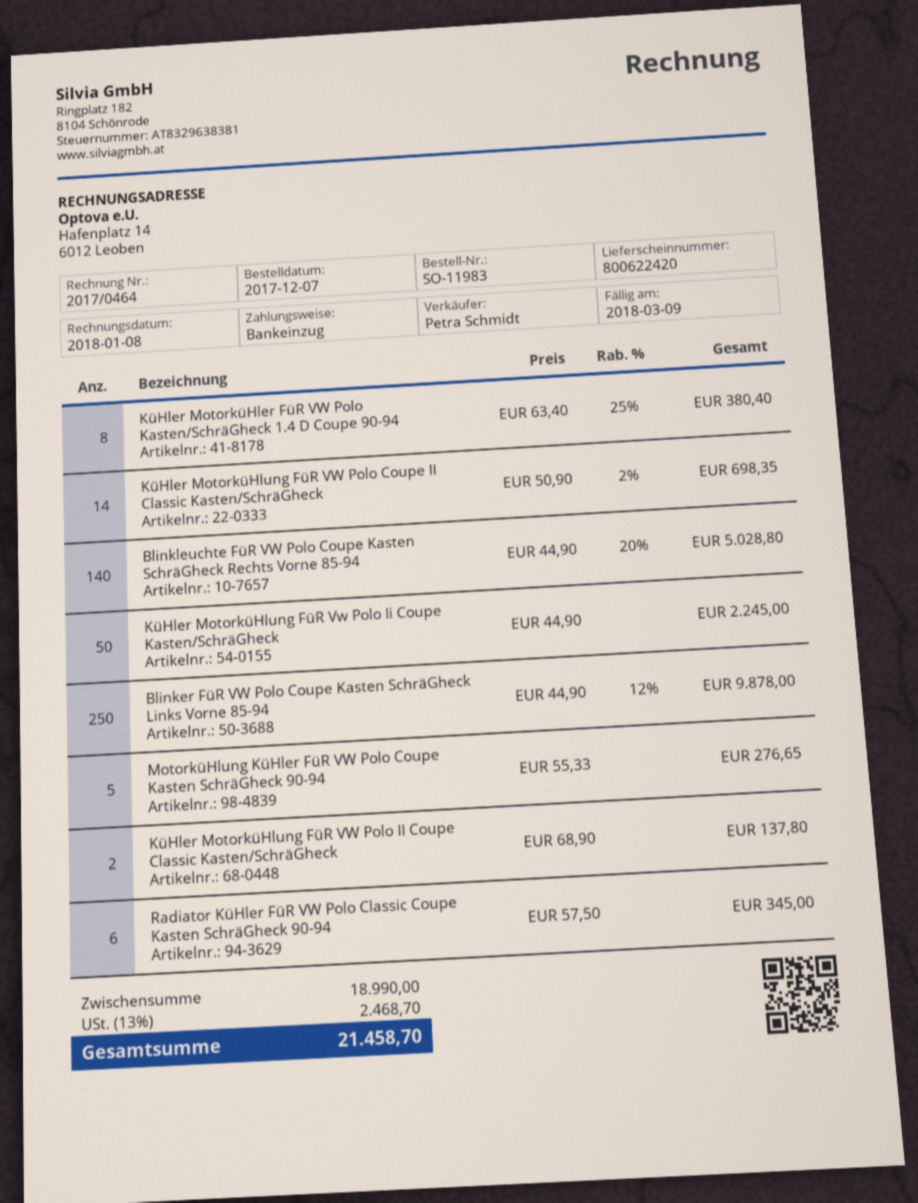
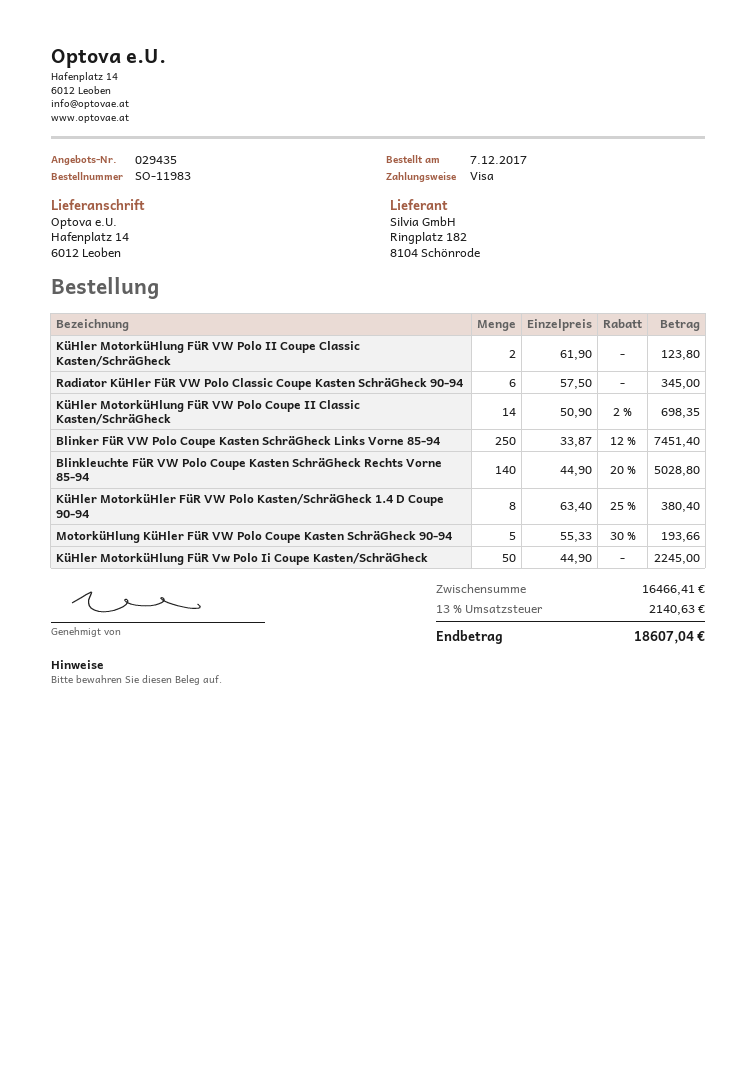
payment method: direct debit -> Visa
Blinker FüR VW Polo Coupe Kasten SchräGheck Links Vorne 85-94: 250 x 44.90 - 12% = 9878.00 -> 250 x 33.87 - 12% = 7451.40
MotorküHlung KüHler FüR VW Polo Coupe Kasten SchräGheck 90-94: 5 x 55.33 = 276.65 -> 5 x 55.33 - 30% = 193.66
KüHler MotorküHlung FüR VW Polo II Coupe Classic Kasten/SchräGheck: 2 x 68.90 = 137.80 -> 2 x 61.90 = 123.80
subtotal: 18990.00 -> 16466.41
tax: 13% = 2468.70 -> 13% = 2140.63
total: 21458.70 -> 18607.04

